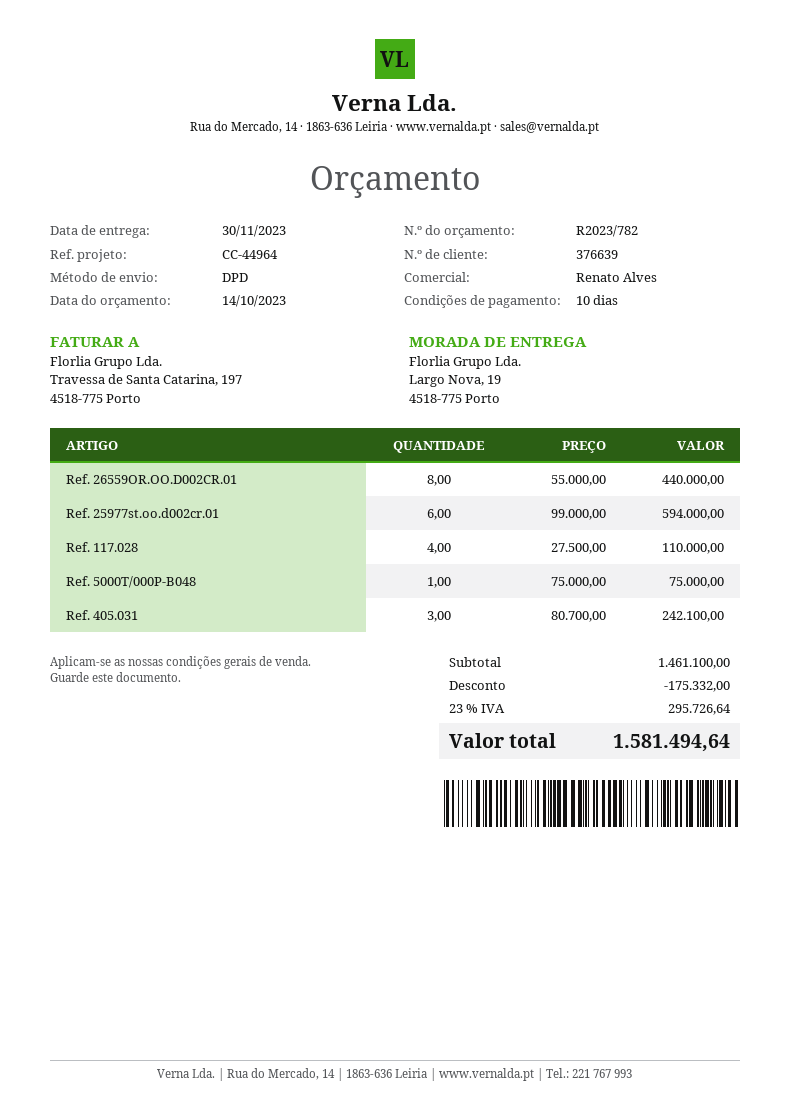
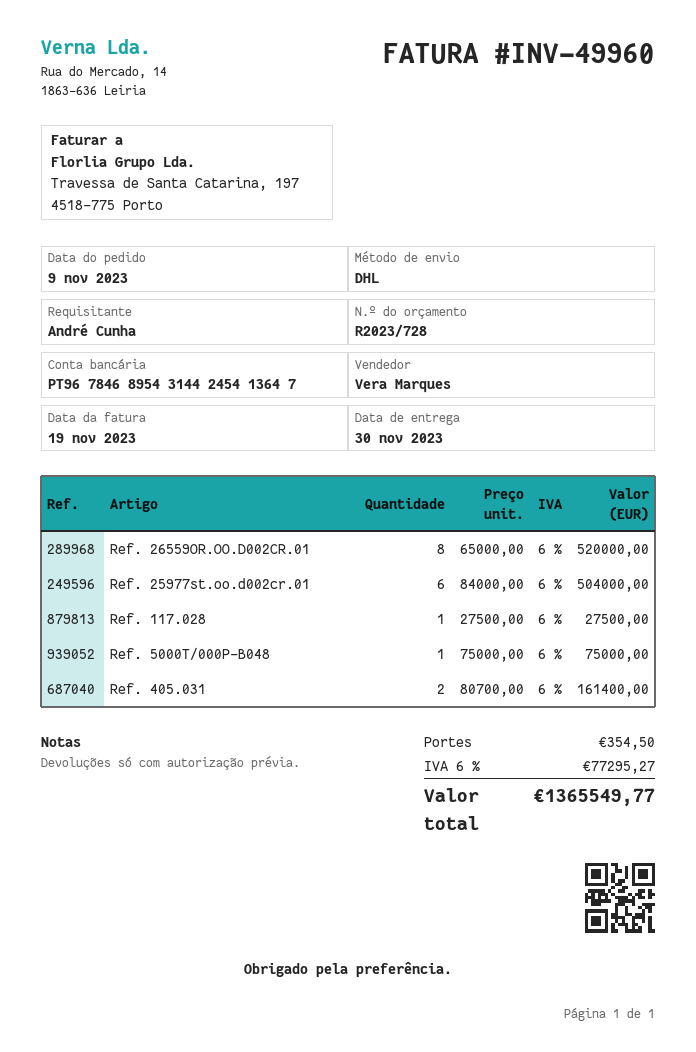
quote number: R2023/782 -> R2023/728
sales rep: Renato Alves -> Vera Marques
shipping method: DPD -> DHL
Ref. 26559OR.OO.D002CR.01: 8 x 55000.00 = 440000.00 -> 8 x 65000.00 = 520000.00
Ref. 25977st.oo.d002cr.01: 6 x 99000.00 = 594000.00 -> 6 x 84000.00 = 504000.00
Ref. 117.028: 4 x 27500.00 = 110000.00 -> 1 x 27500.00 = 27500.00
Ref. 405.031: 3 x 80700.00 = 242100.00 -> 2 x 80700.00 = 161400.00
discount: 175332.00 -> none
shipping: none -> 354.50
tax: 23% = 295726.64 -> 6% = 77295.27
total: 1581494.64 -> 1365549.77

